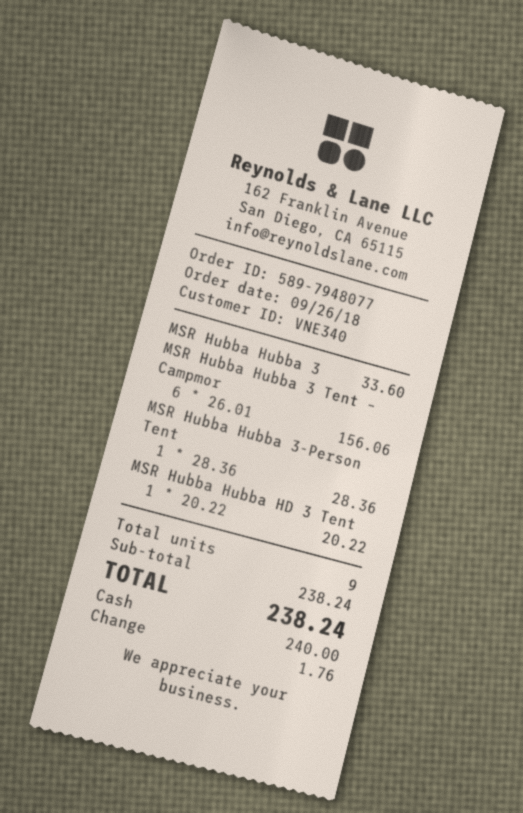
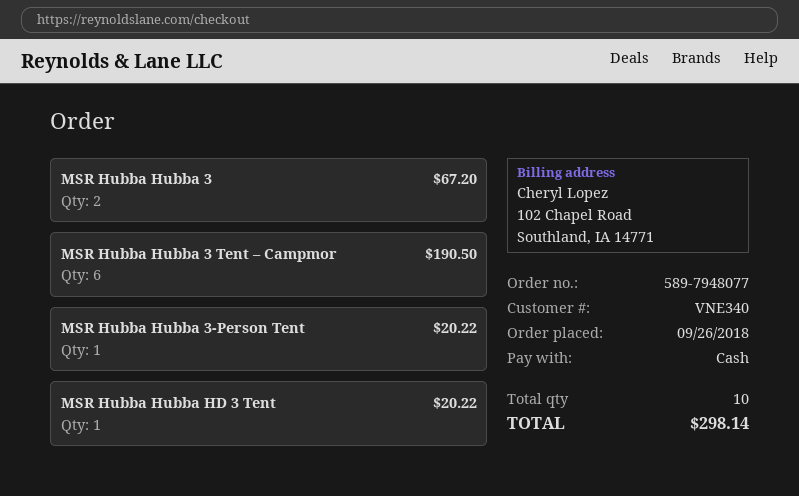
MSR Hubba Hubba 3: 1 for 33.60 -> 2 for 67.20
MSR Hubba Hubba 3 Tent – Campmor: 6 for 156.06 -> 6 for 190.50
MSR Hubba Hubba 3-Person Tent: 1 for 28.36 -> 1 for 20.22
total quantity: 9 -> 10
total: 238.24 -> 298.14

